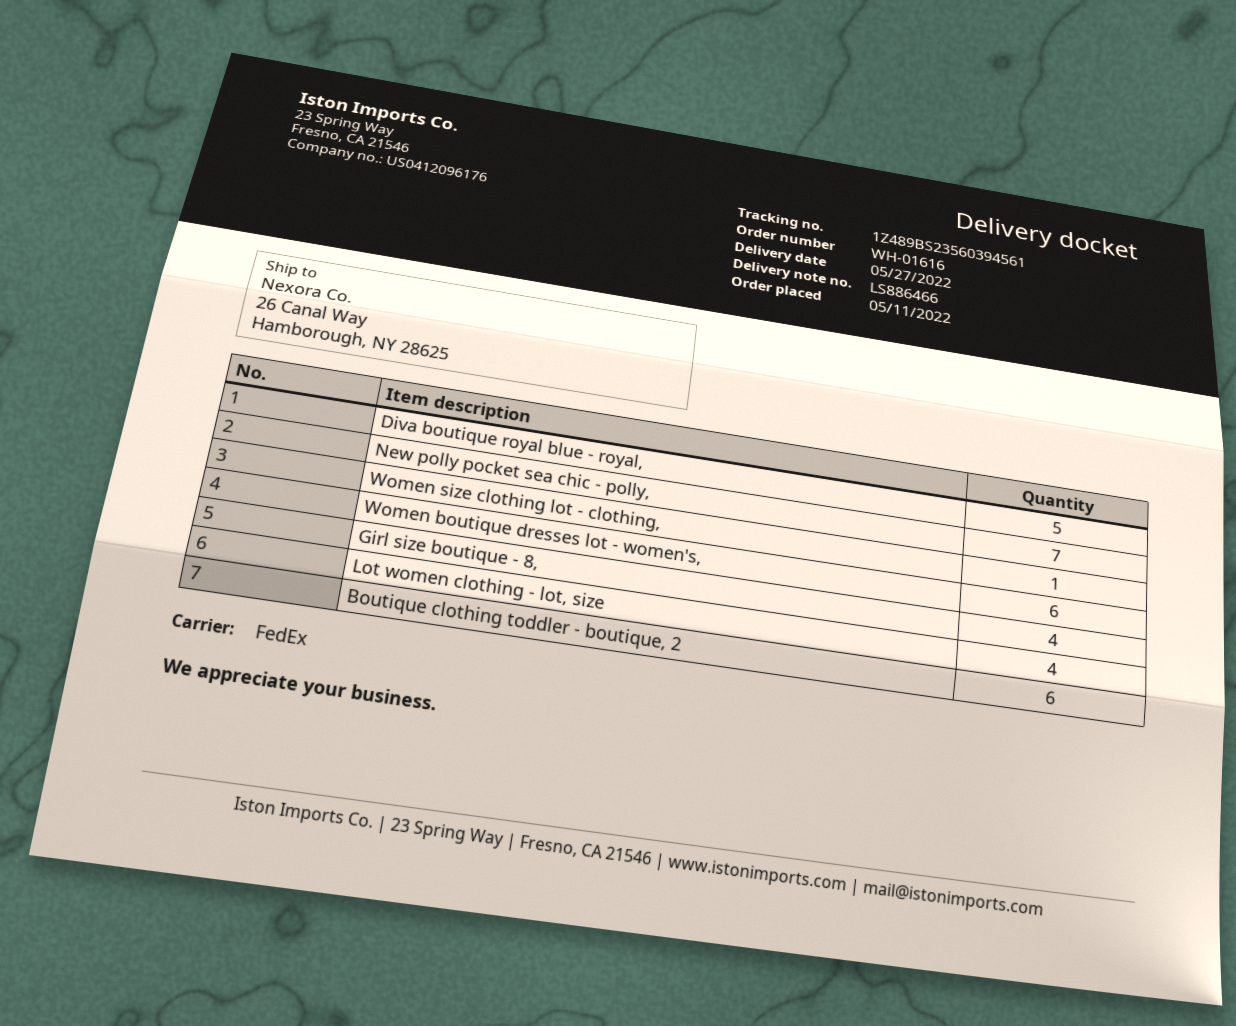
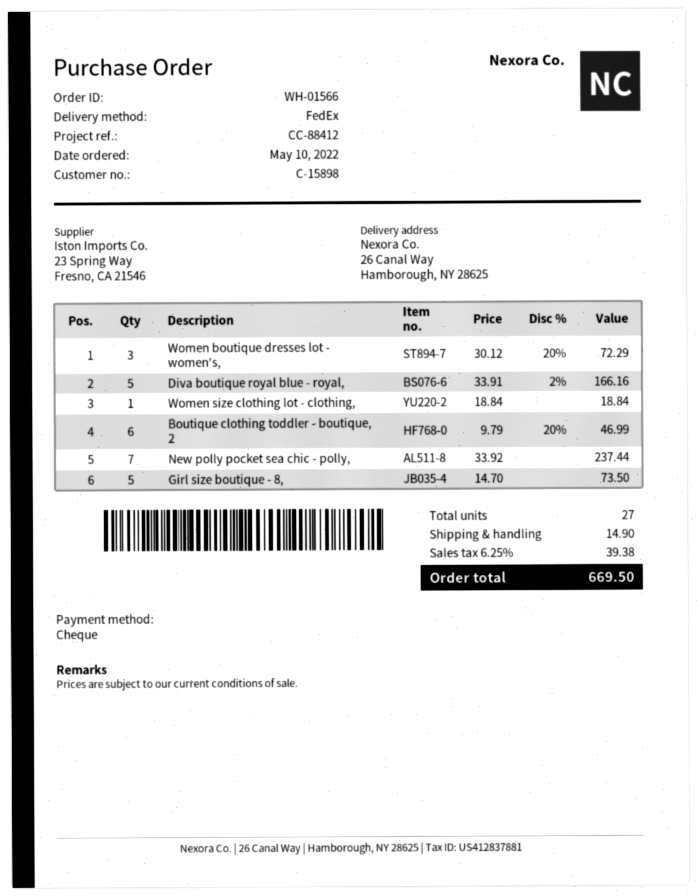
order number: WH-01616 -> WH-01566
order date: 2022-05-11 -> 2022-05-10
Women boutique dresses lot - women's,: 6 -> 3
Girl size boutique - 8,: 4 -> 5
Lot women clothing - lot, size: 4 -> none

